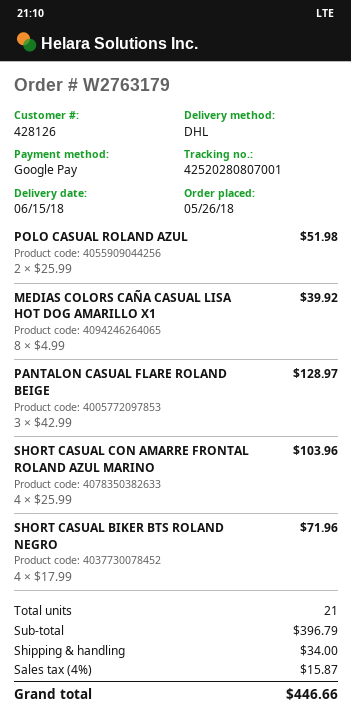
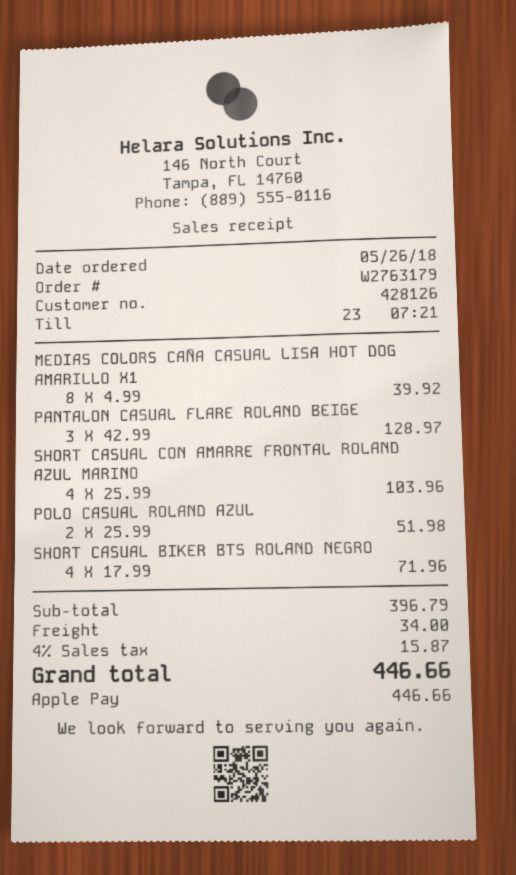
payment method: Google Pay -> Apple Pay

